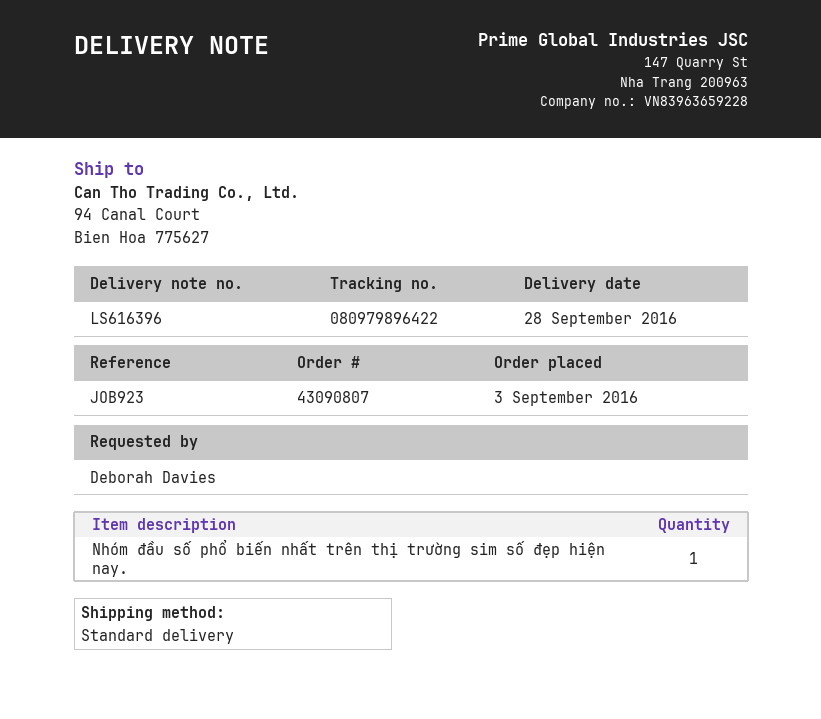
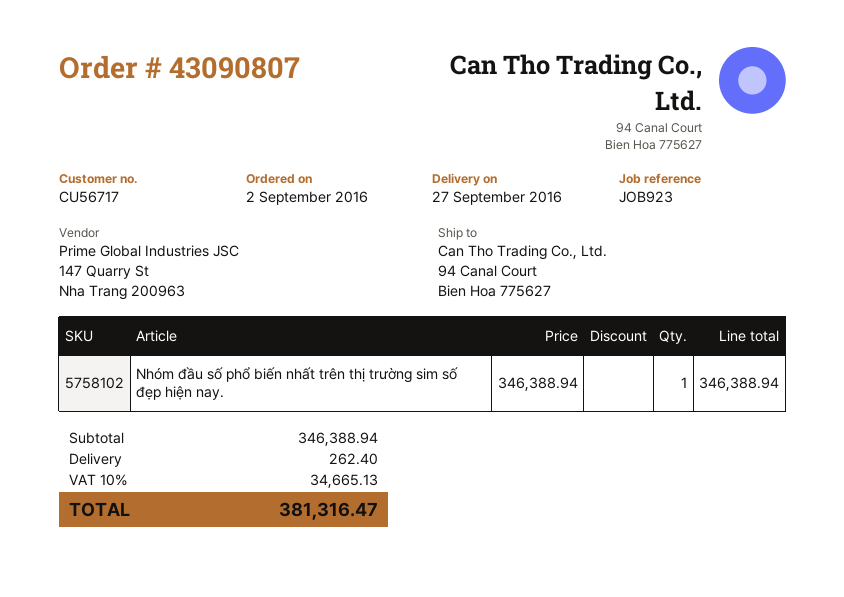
order date: 2016-09-03 -> 2016-09-02
delivery date: 2016-09-28 -> 2016-09-27

